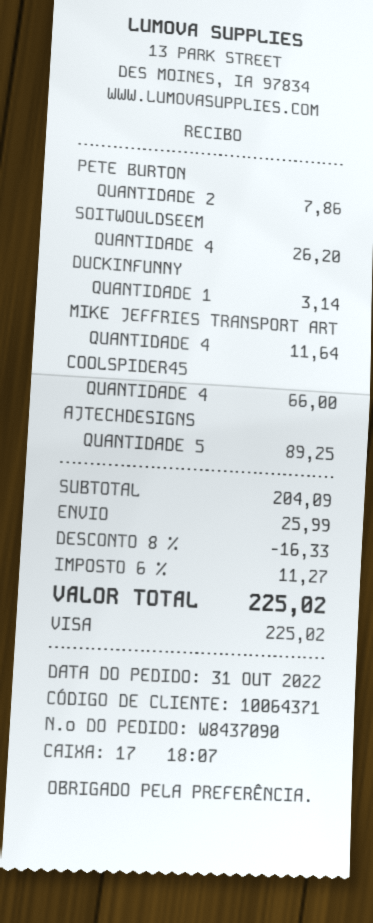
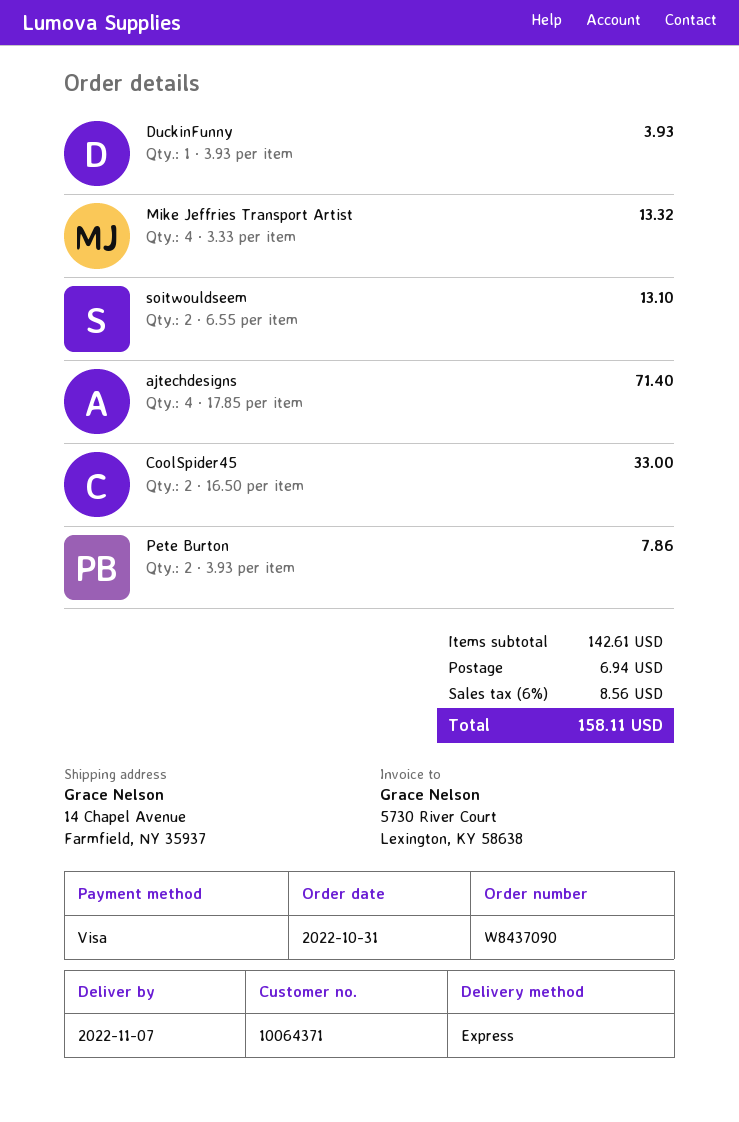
SOITWOULDSEEM: 4 for 26.20 -> 2 for 13.10
DUCKINFUNNY: 1 for 3.14 -> 1 for 3.93
MIKE JEFFRIES TRANSPORT ART: 4 for 11.64 -> 4 for 13.32
COOLSPIDER45: 4 for 66.00 -> 2 for 33.00
AJTECHDESIGNS: 5 for 89.25 -> 4 for 71.40
subtotal: 204.09 -> 142.61
discount: 8% = 16.33 -> none
shipping: 25.99 -> 6.94
tax: 6% = 11.27 -> 6% = 8.56
total: 225.02 -> 158.11

